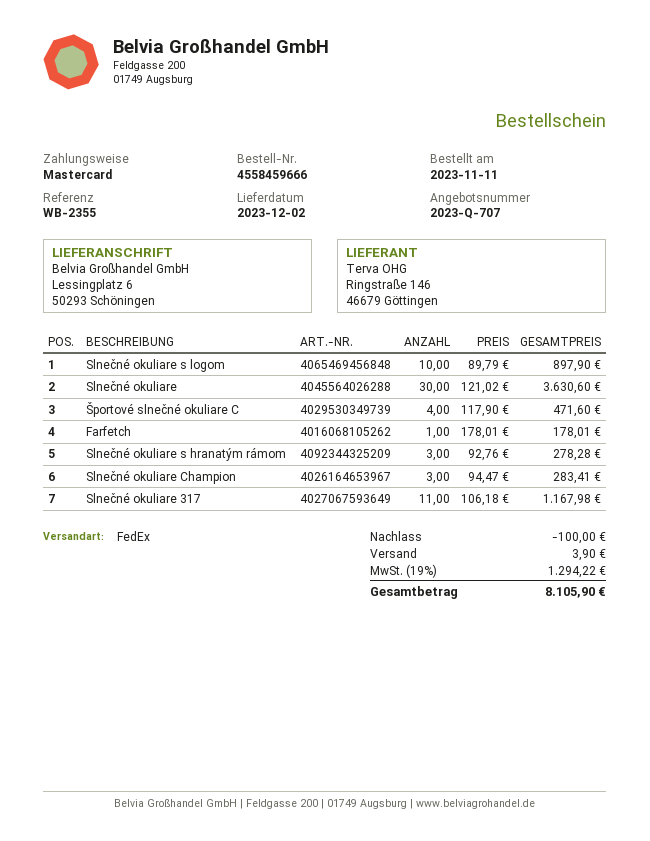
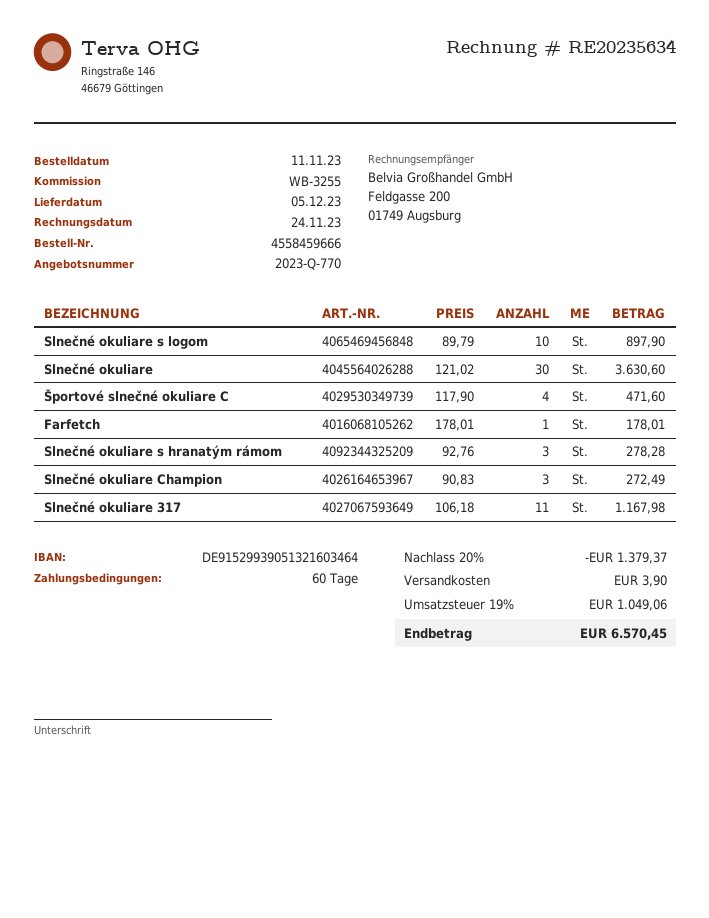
quote number: 2023-Q-707 -> 2023-Q-770
delivery date: 2023-12-02 -> 2023-12-05
reference: WB-2355 -> WB-3255
Slnečné okuliare Champion: 3 x 94.47 = 283.41 -> 3 x 90.83 = 272.49
discount: 100.00 -> 1379.37
tax: 19% = 1294.22 -> 19% = 1049.06
total: 8105.90 -> 6570.45

